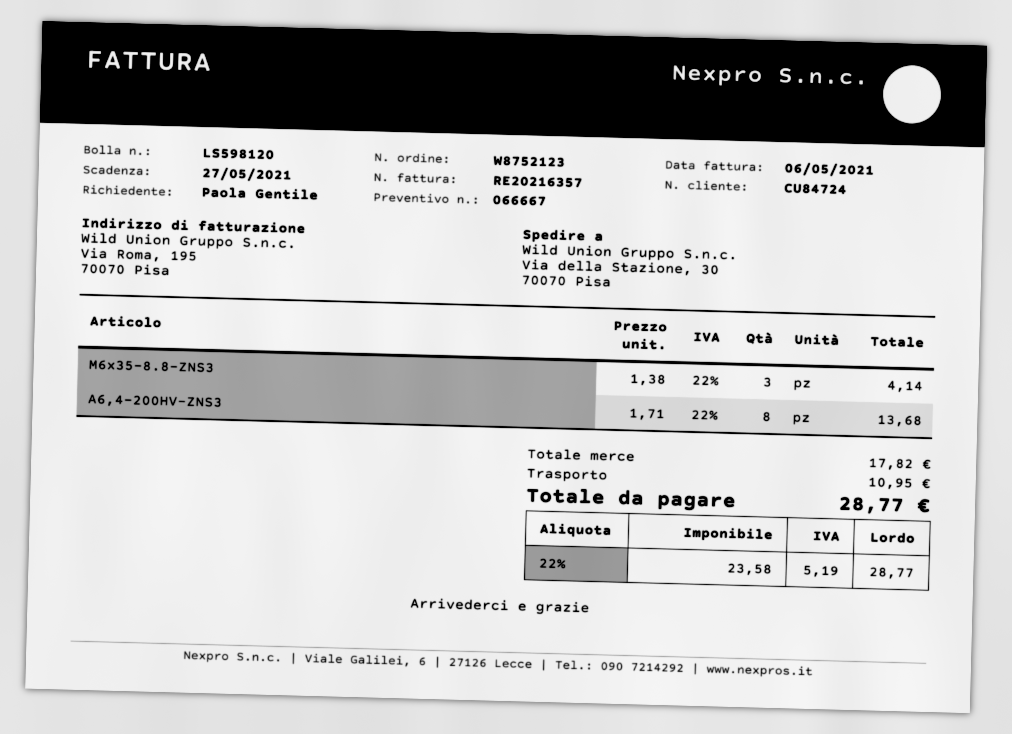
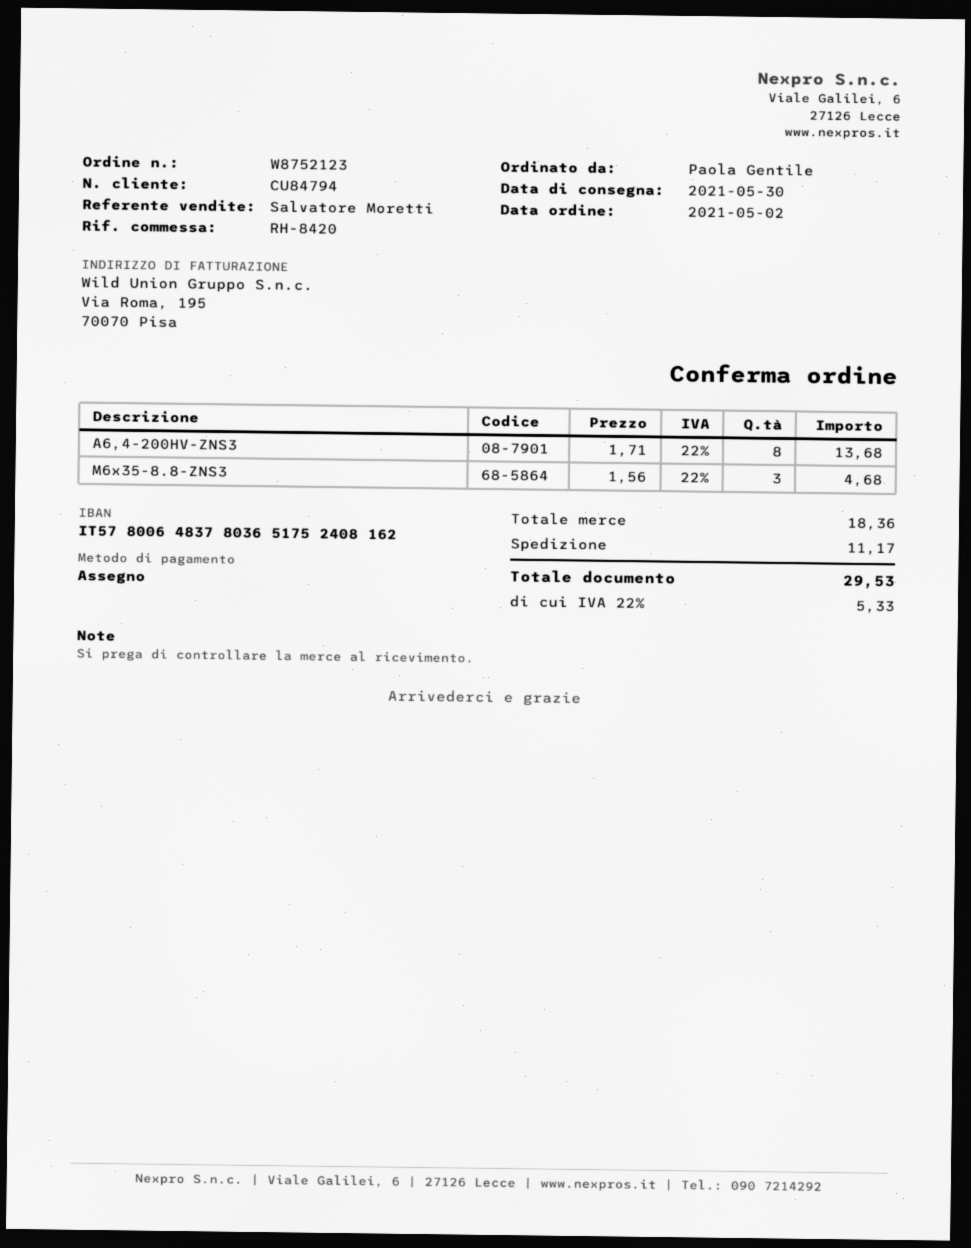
customer number: CU84724 -> CU84794
M6x35-8.8-ZNS3: 3 x 1.38 = 4.14 -> 3 x 1.56 = 4.68
subtotal: 17.82 -> 18.36
shipping: 10.95 -> 11.17
tax: 22% = 5.19 -> 22% = 5.33
total: 28.77 -> 29.53

